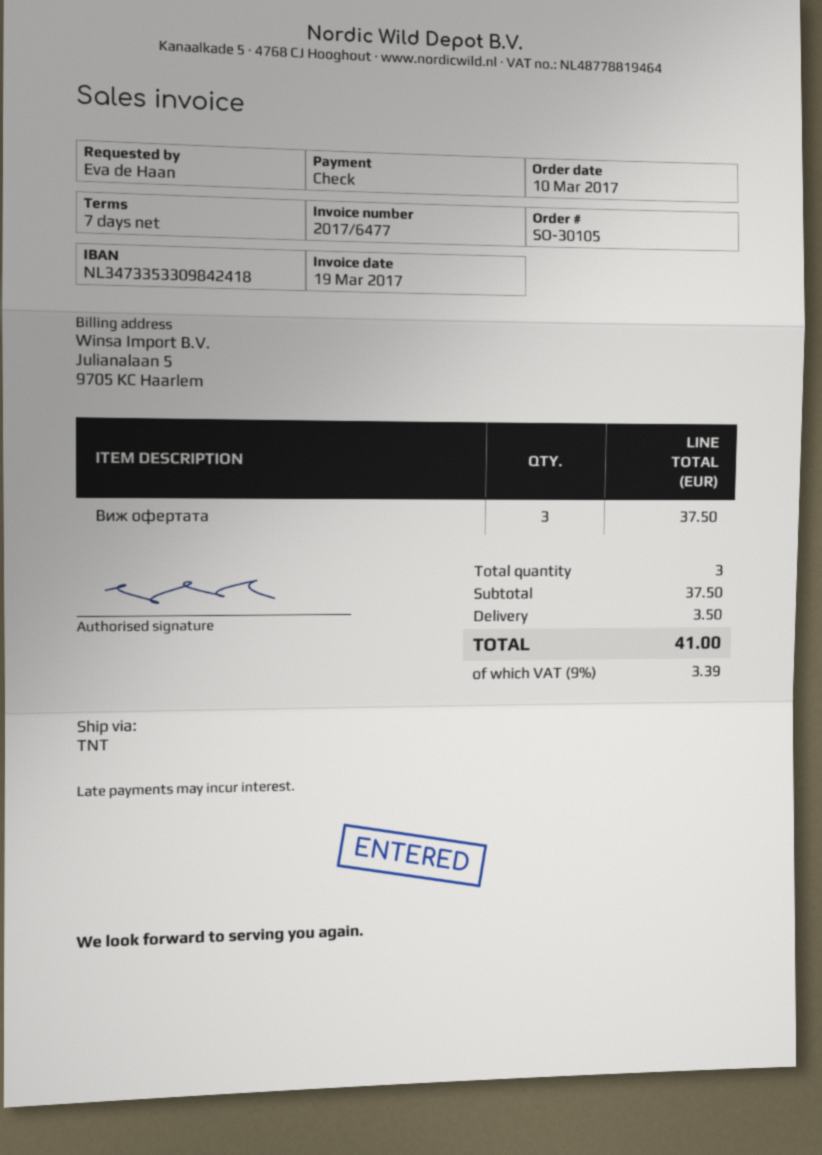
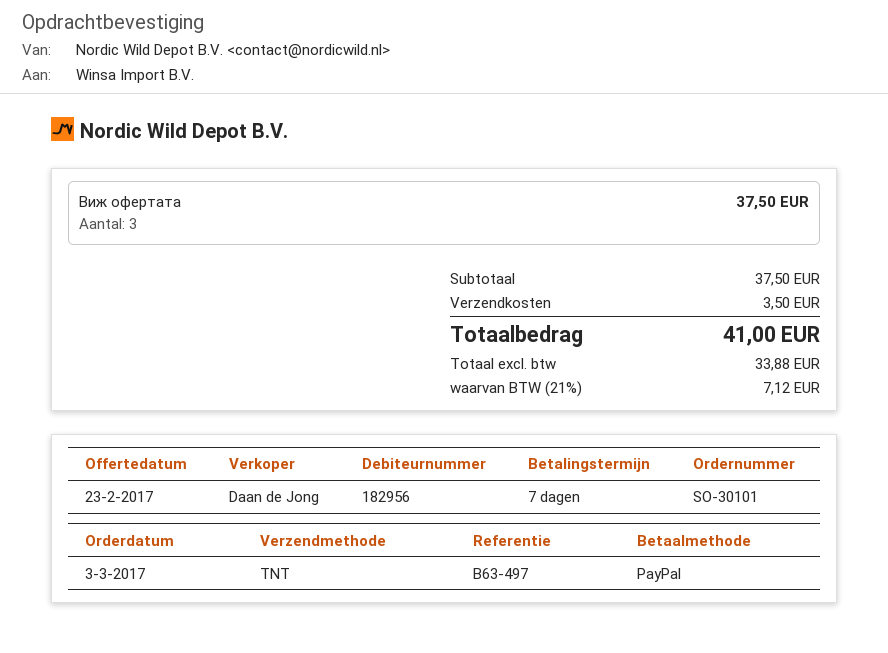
order number: SO-30105 -> SO-30101
order date: 2017-03-10 -> 2017-03-03
payment method: cheque -> PayPal
tax: 9% = 3.39 -> 21% = 7.12

